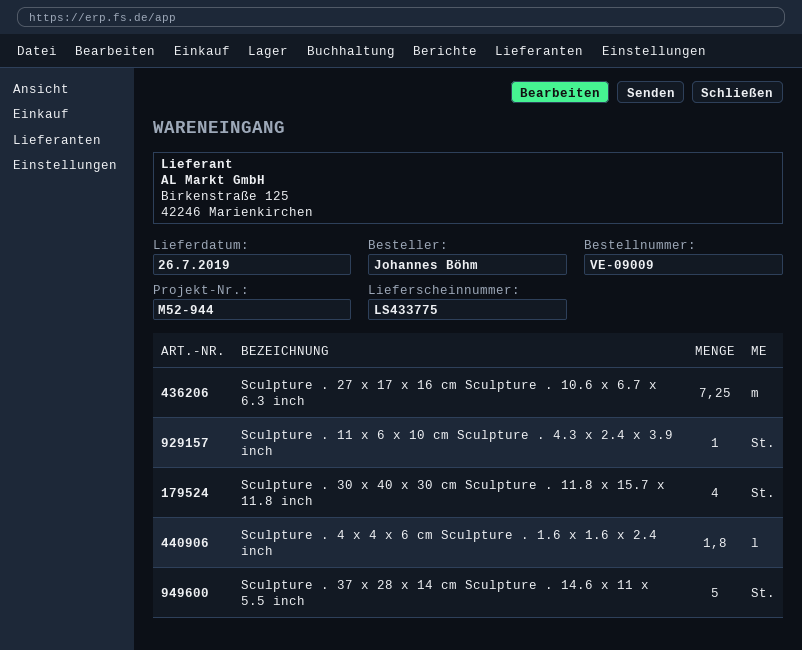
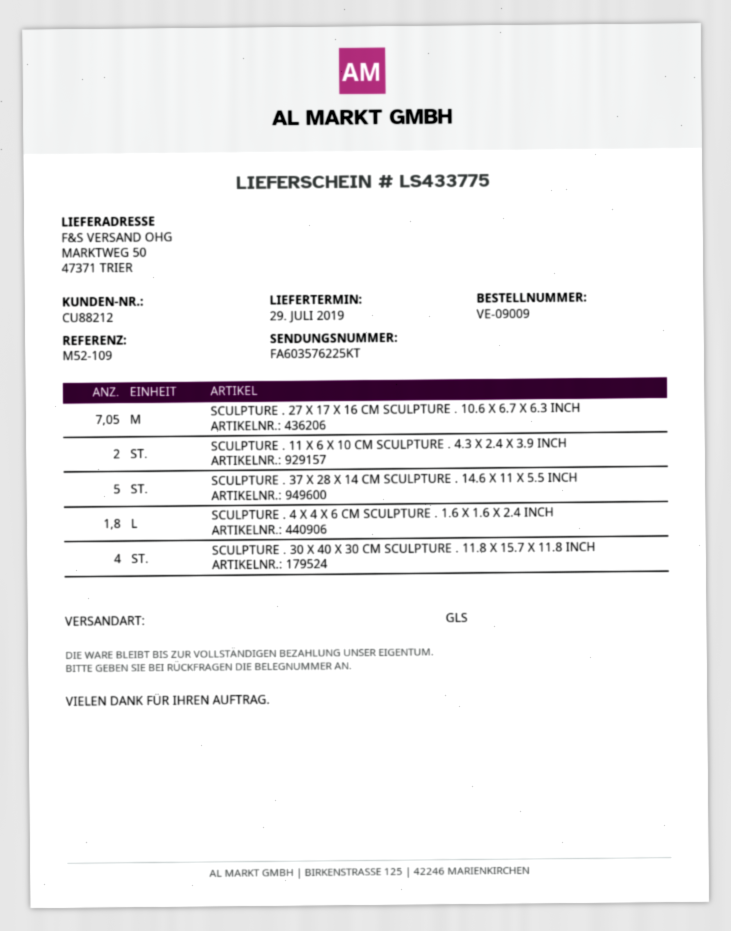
delivery date: 2019-07-26 -> 2019-07-29
reference: M52-944 -> M52-109
Sculpture . 27 x 17 x 16 cm Sculpture . 10.6 x 6.7 x 6.3 inch: 7.25 -> 7.05
Sculpture . 11 x 6 x 10 cm Sculpture . 4.3 x 2.4 x 3.9 inch: 1 -> 2

